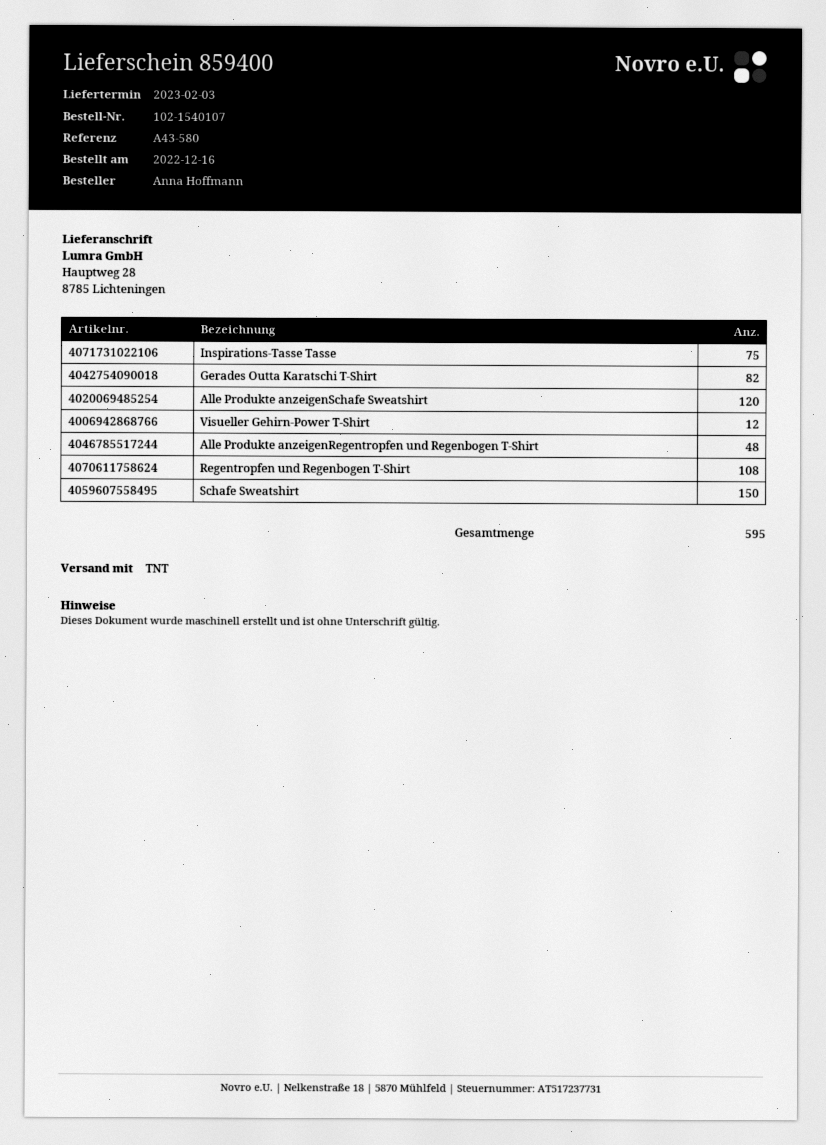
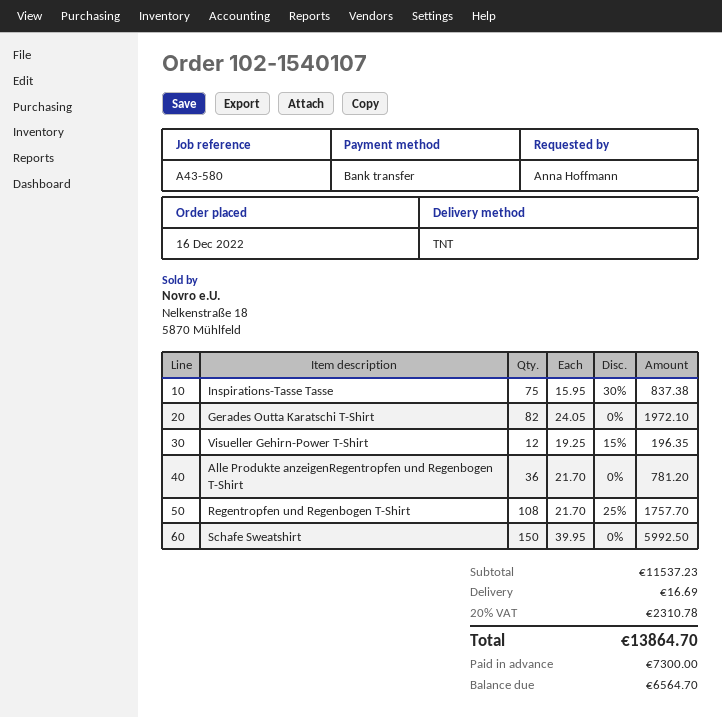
Alle Produkte anzeigenSchafe Sweatshirt: 120 -> none
Alle Produkte anzeigenRegentropfen und Regenbogen T-Shirt: 48 -> 36

